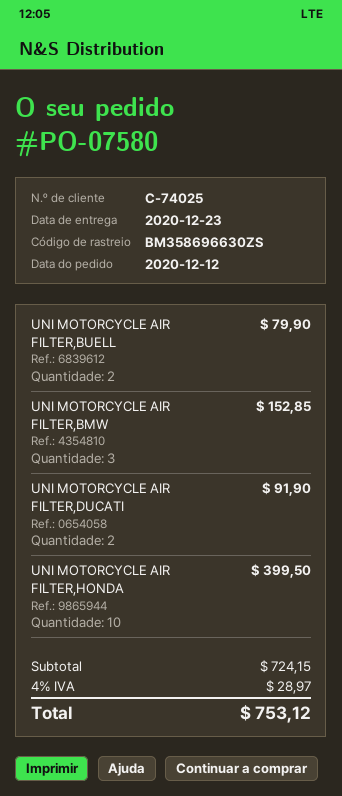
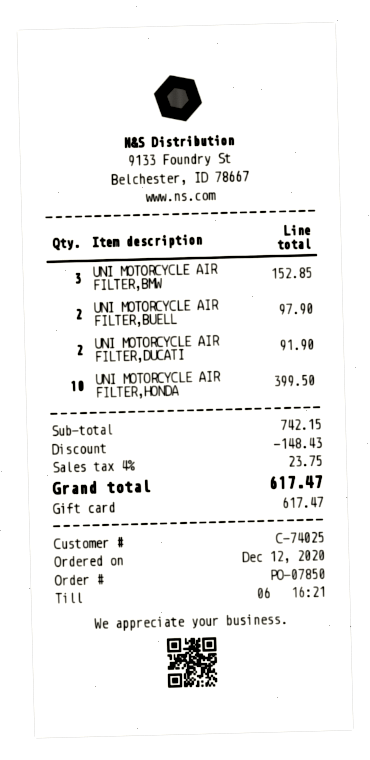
order number: PO-07580 -> PO-07850
UNI MOTORCYCLE AIR FILTER,BUELL: 2 for 79.90 -> 2 for 97.90
subtotal: 724.15 -> 742.15
discount: none -> 148.43
tax: 4% = 28.97 -> 4% = 23.75
total: 753.12 -> 617.47

